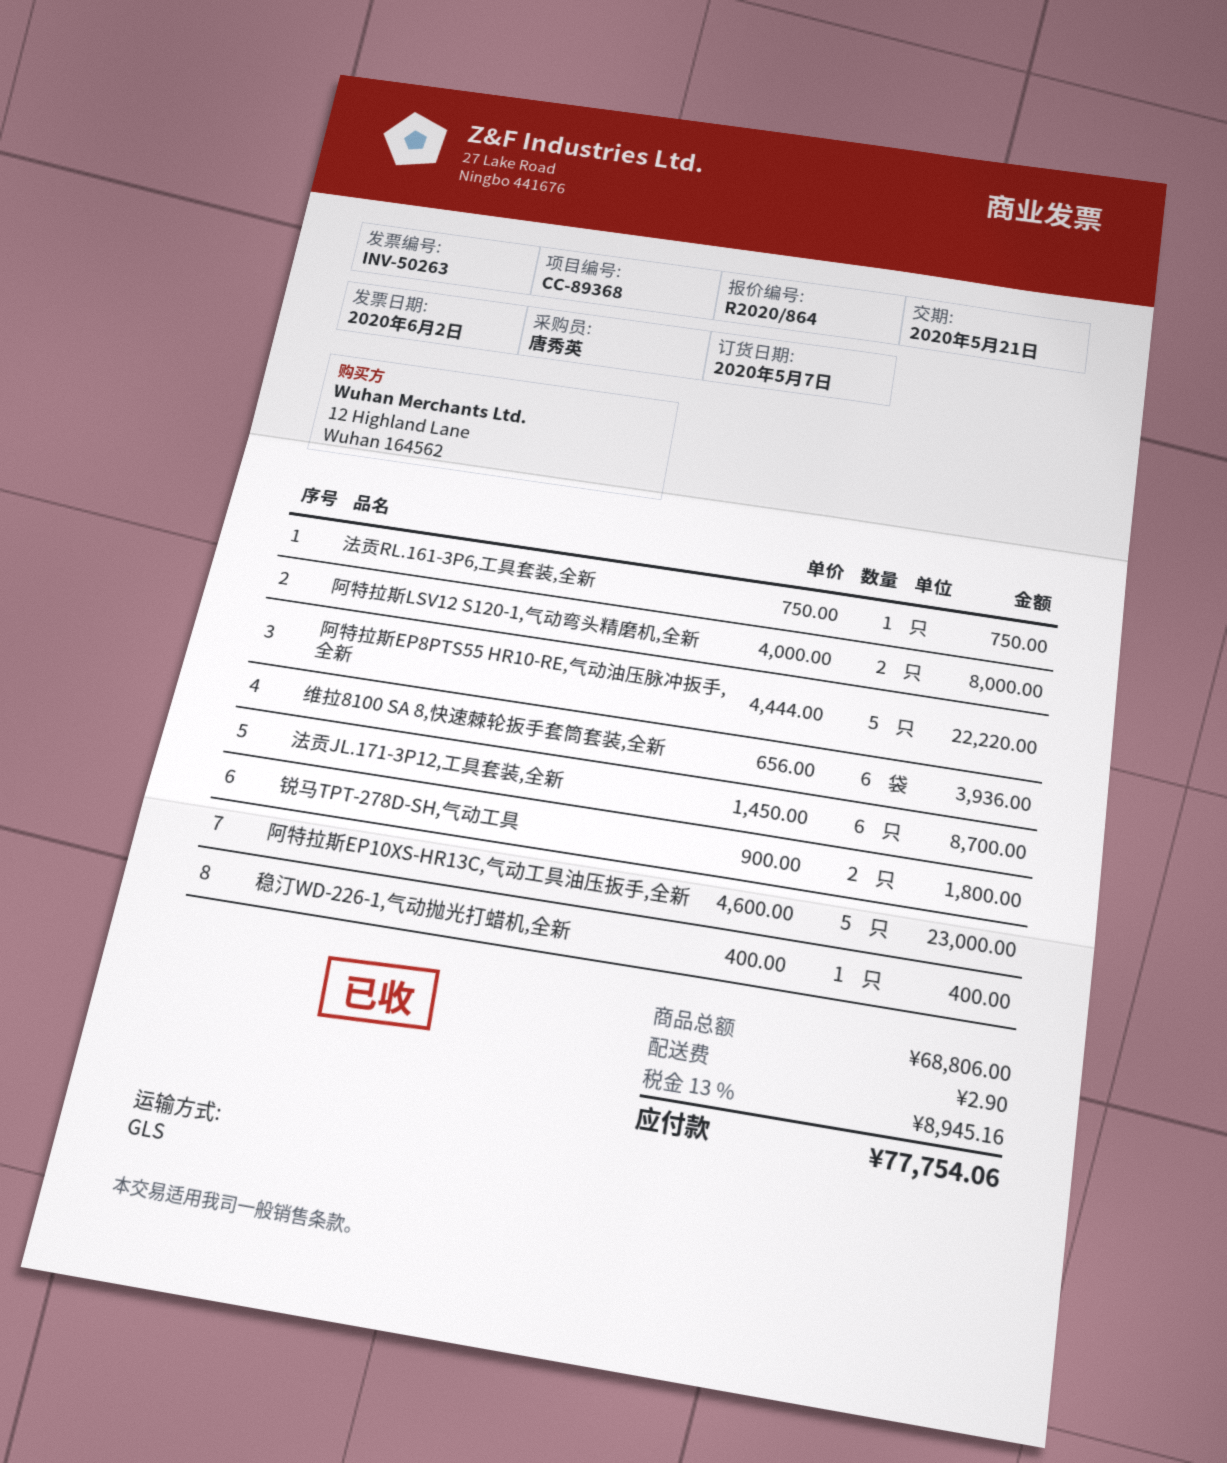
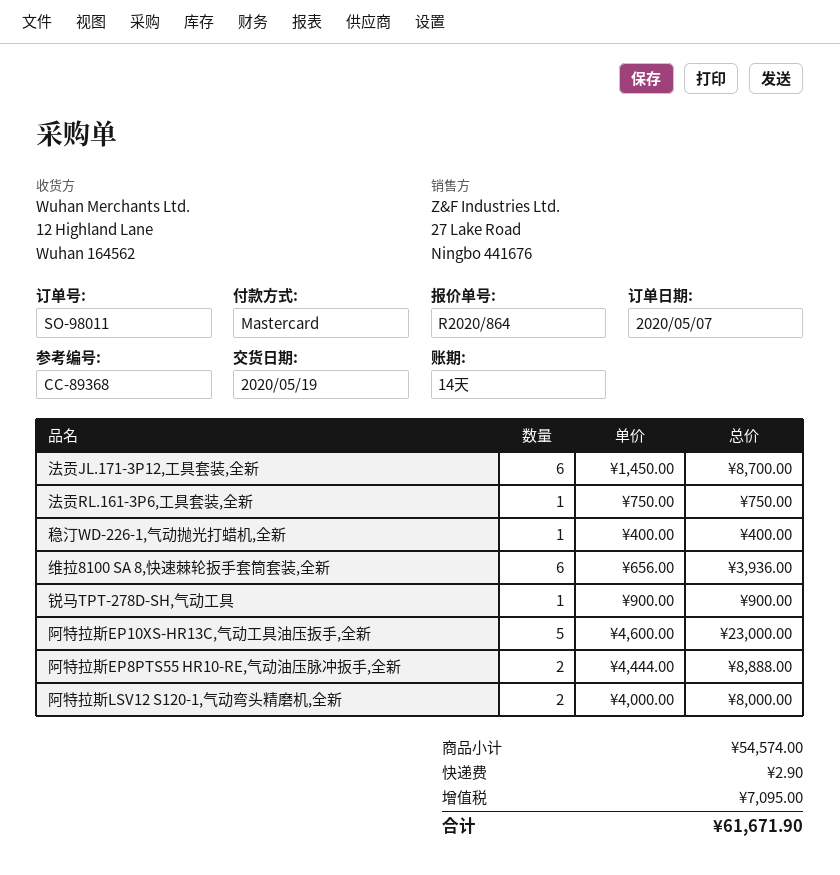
delivery date: 2020-05-21 -> 2020-05-19
阿特拉斯EP8PTS55 HR10-RE,气动油压脉冲扳手,全新: 5 x 4444.00 = 22220.00 -> 2 x 4444.00 = 8888.00
锐马TPT-278D-SH,气动工具: 2 x 900.00 = 1800.00 -> 1 x 900.00 = 900.00
subtotal: 68806.00 -> 54574.00
tax: 8945.16 -> 7095.00
total: 77754.06 -> 61671.90

